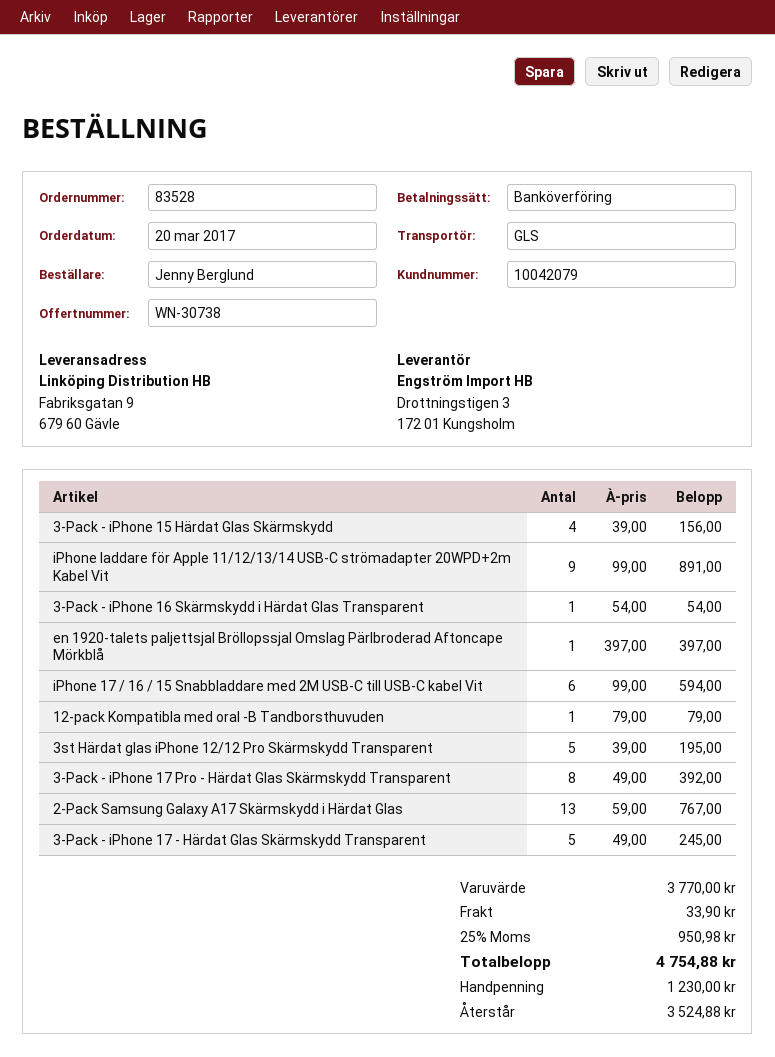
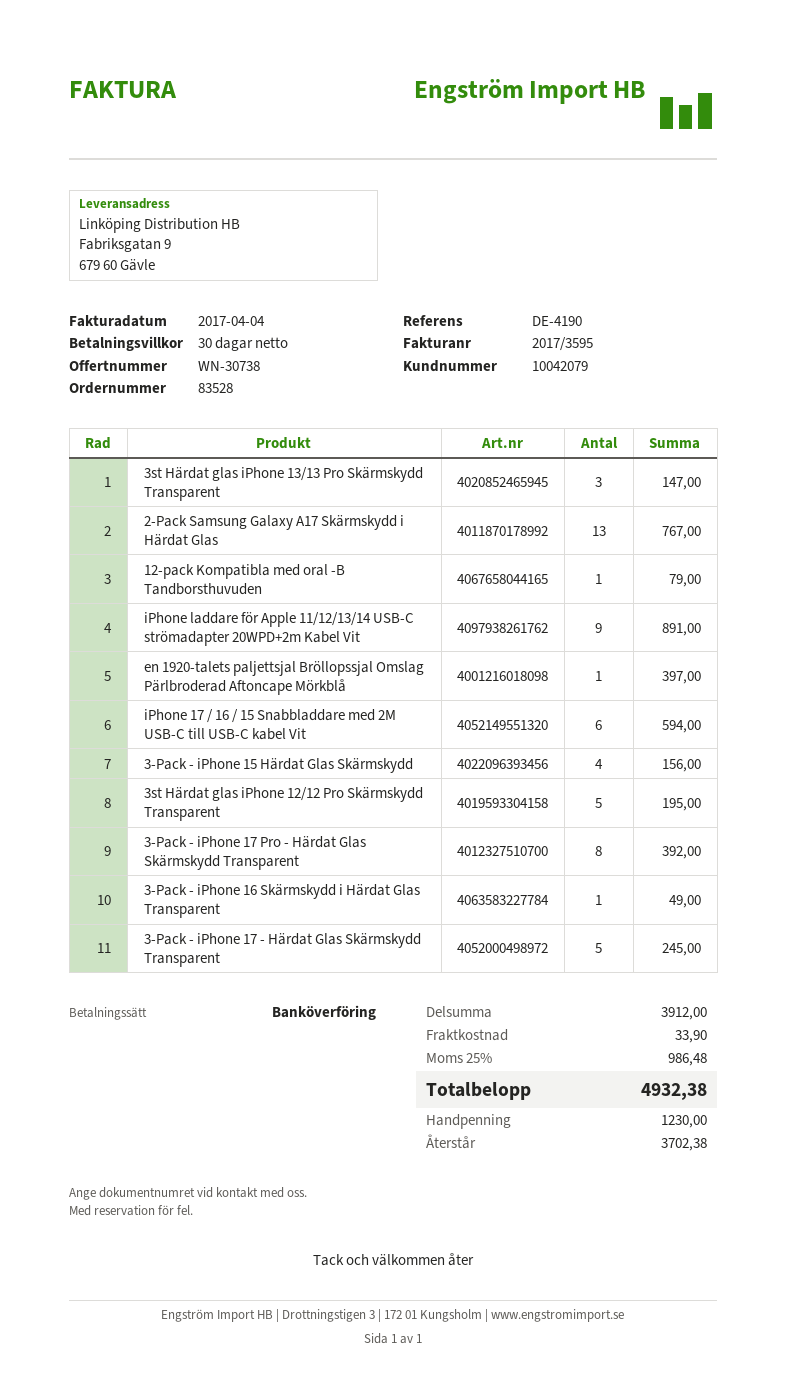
3-Pack - iPhone 16 Skärmskydd i Härdat Glas Transparent: 1 for 54.00 -> 1 for 49.00
3st Härdat glas iPhone 13/13 Pro Skärmskydd Transparent: none -> 3 for 147.00
subtotal: 3770.00 -> 3912.00
tax: 25% = 950.98 -> 25% = 986.48
total: 4754.88 -> 4932.38
balance: 3524.88 -> 3702.38

